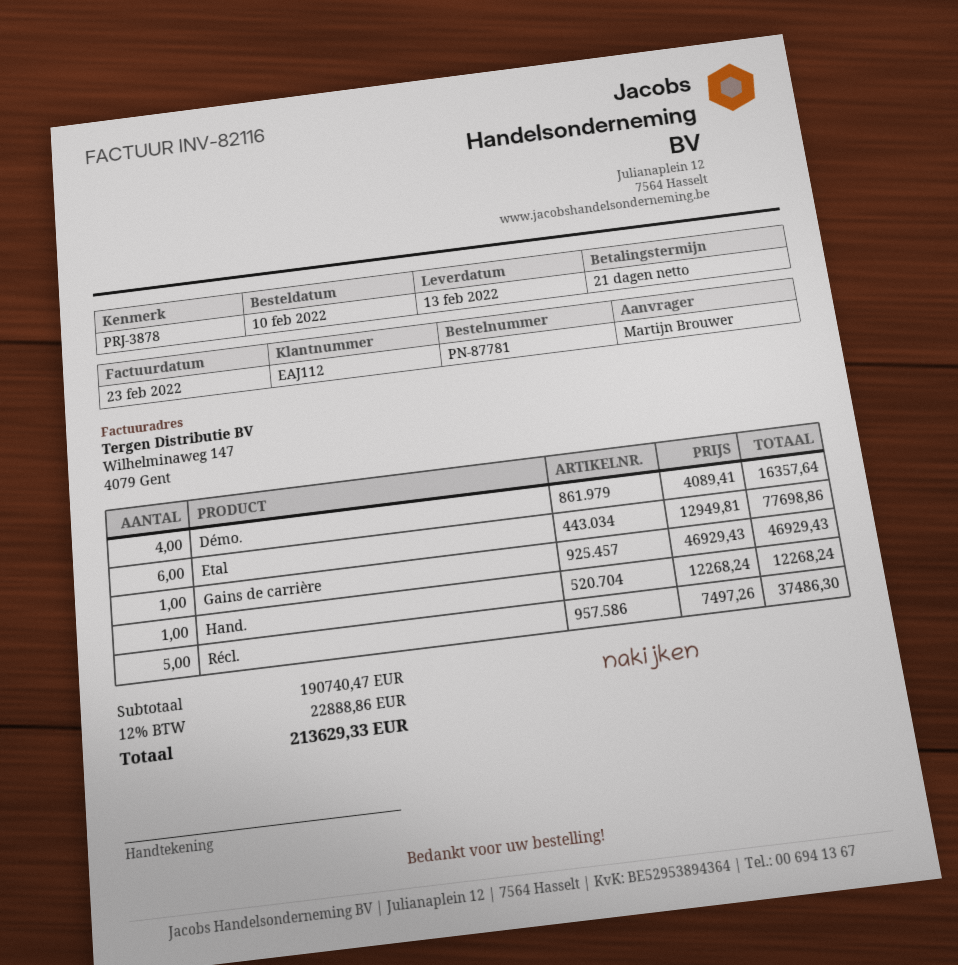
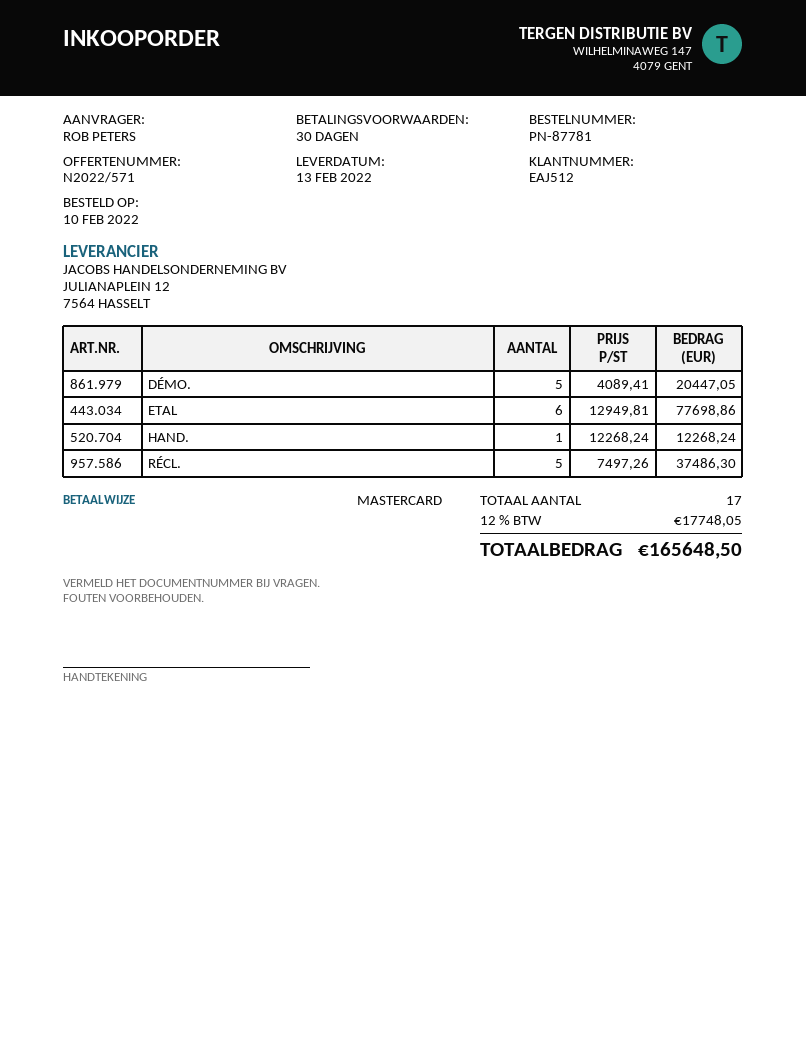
payment terms: 21 days -> 30 days
customer number: EAJ112 -> EAJ512
ordered by: Martijn Brouwer -> ROB PETERS
Démo.: 4 x 4089.41 = 16357.64 -> 5 x 4089.41 = 20447.05
Gains de carrière: 1 x 46929.43 = 46929.43 -> none
tax: 12% = 22888.86 -> 12% = 17748.05
total: 213629.33 -> 165648.50

